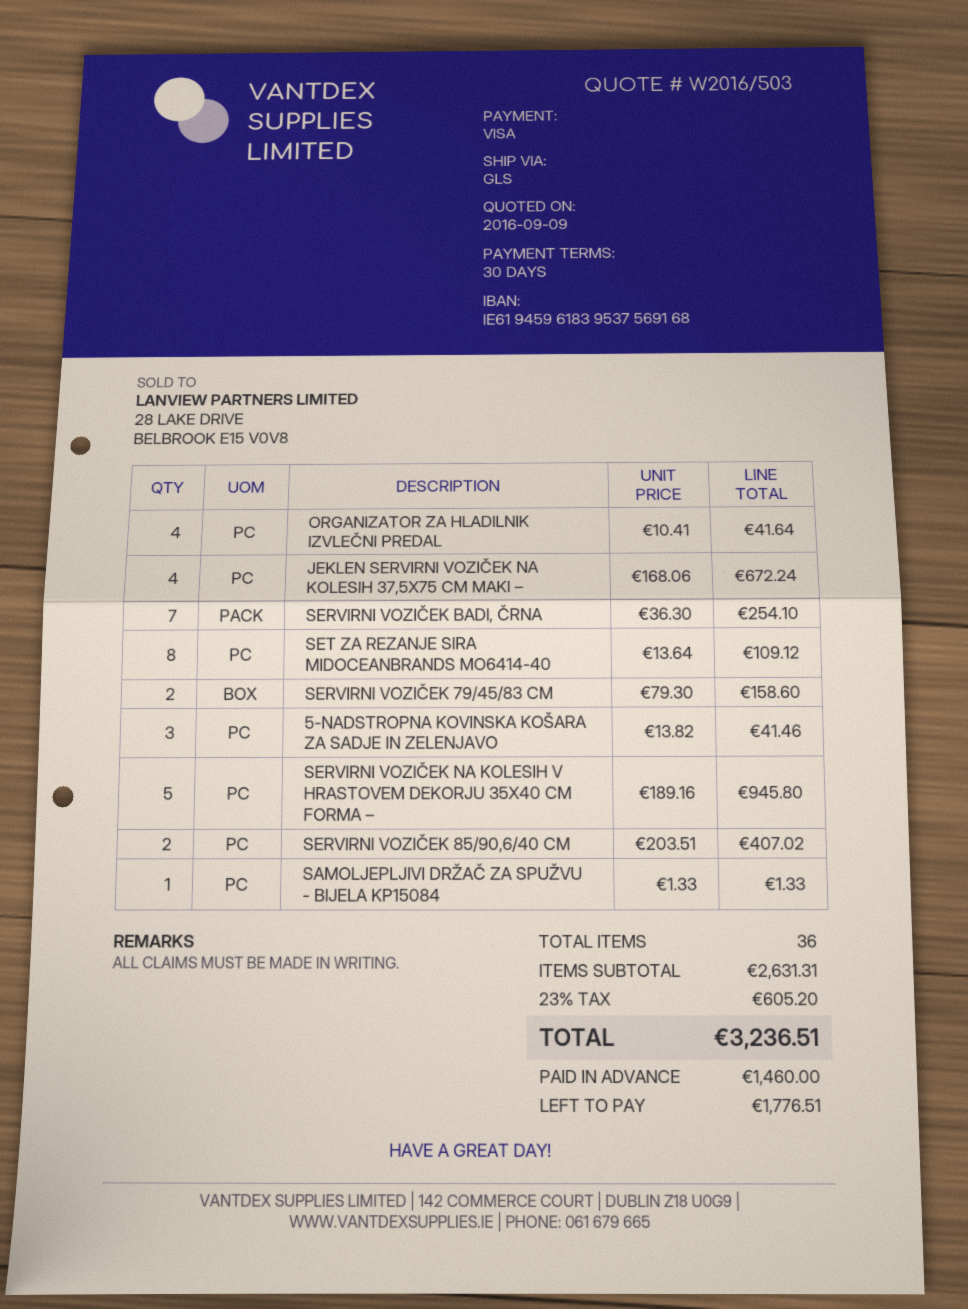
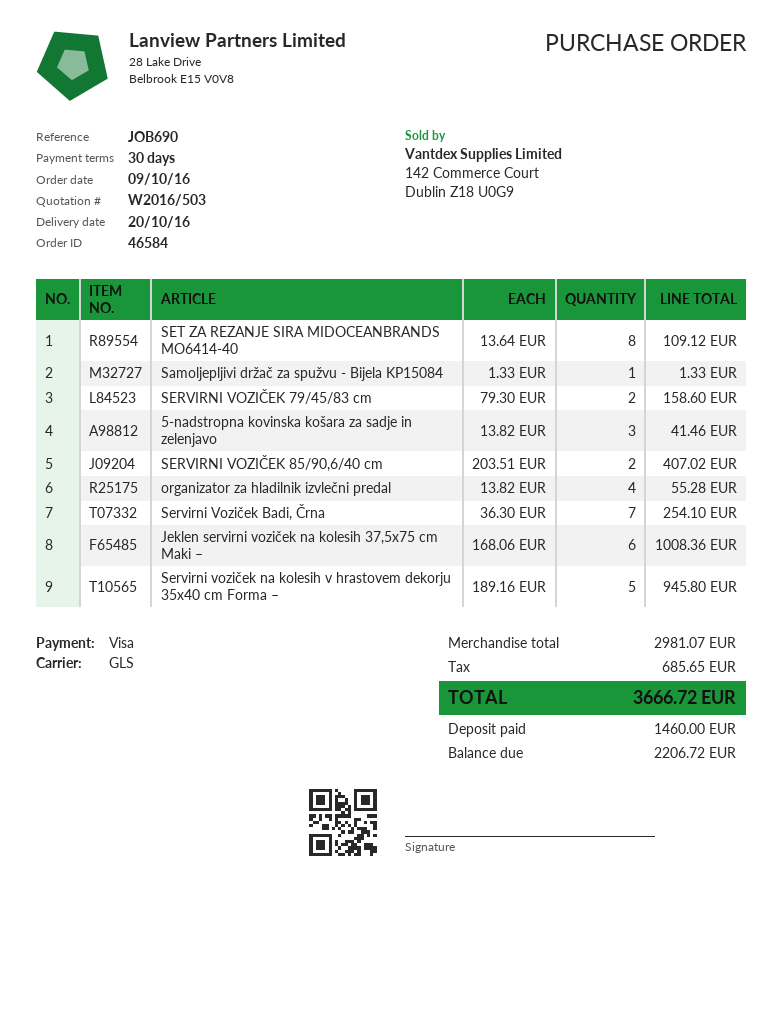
ORGANIZATOR ZA HLADILNIK IZVLEČNI PREDAL: 4 x 10.41 = 41.64 -> 4 x 13.82 = 55.28
JEKLEN SERVIRNI VOZIČEK NA KOLESIH 37,5X75 CM MAKI –: 4 x 168.06 = 672.24 -> 6 x 168.06 = 1008.36
subtotal: 2631.31 -> 2981.07
tax: 605.20 -> 685.65
total: 3236.51 -> 3666.72
balance: 1776.51 -> 2206.72

